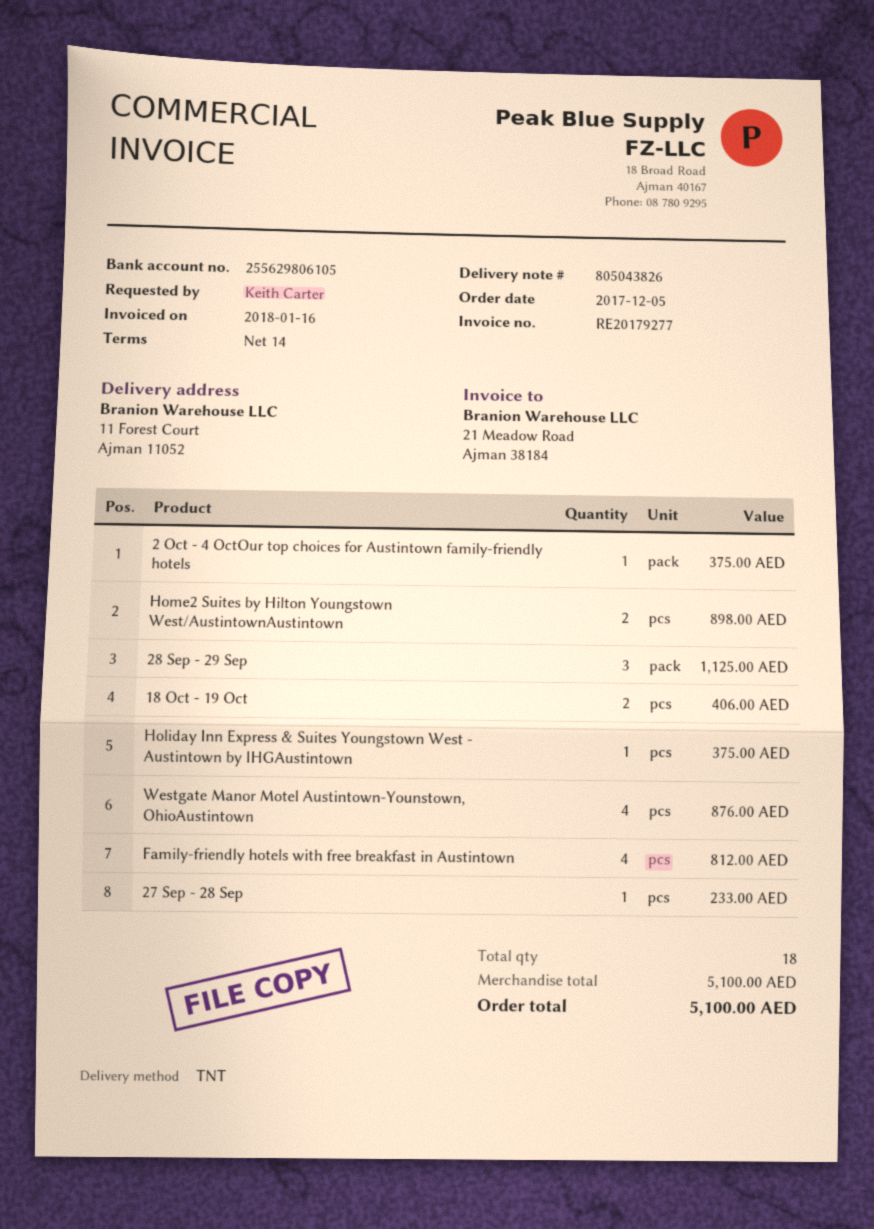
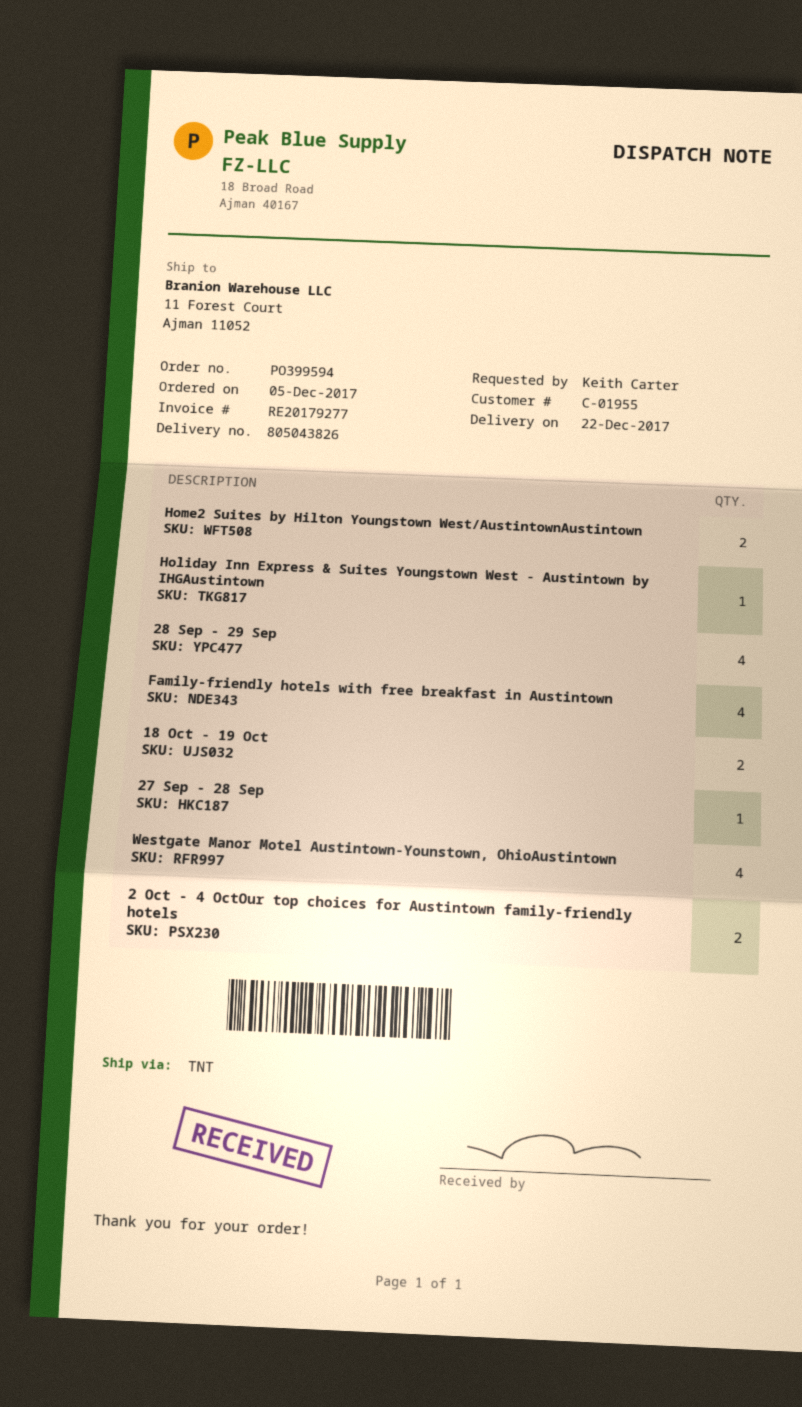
2 Oct - 4 OctOur top choices for Austintown family-friendly hotels: 1 -> 2
28 Sep - 29 Sep: 3 -> 4

